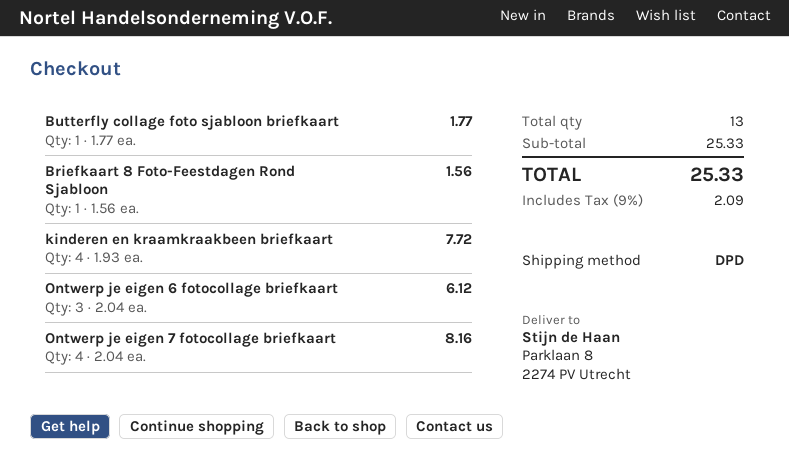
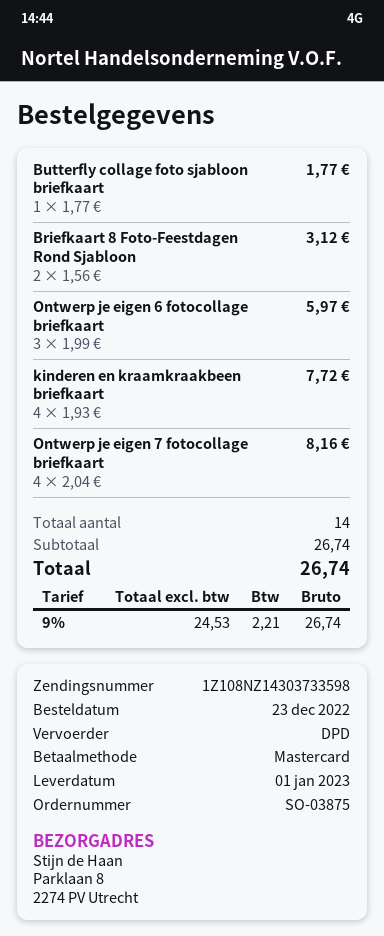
Briefkaart 8 Foto-Feestdagen Rond Sjabloon: 1 x 1.56 = 1.56 -> 2 x 1.56 = 3.12
Ontwerp je eigen 6 fotocollage briefkaart: 3 x 2.04 = 6.12 -> 3 x 1.99 = 5.97
total quantity: 13 -> 14
subtotal: 25.33 -> 26.74
tax: 9% = 2.09 -> 9% = 2.21
total: 25.33 -> 26.74

